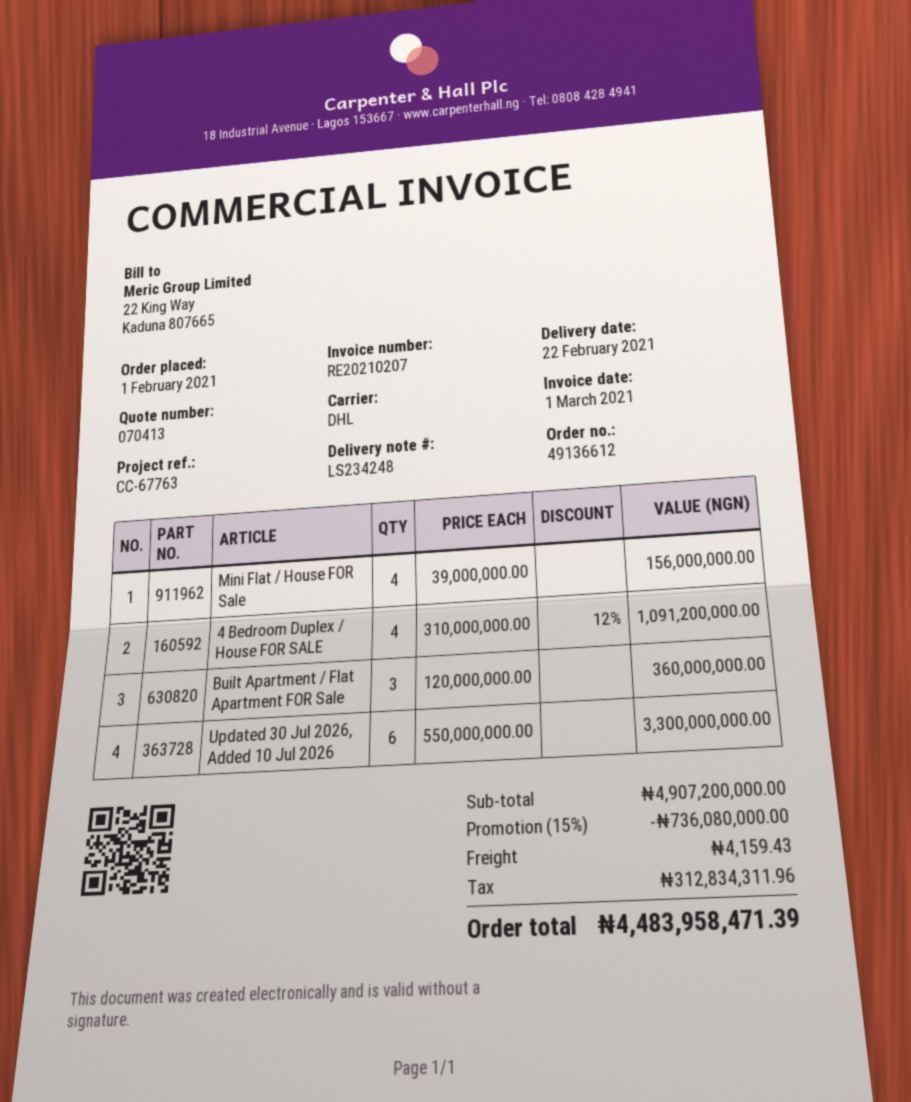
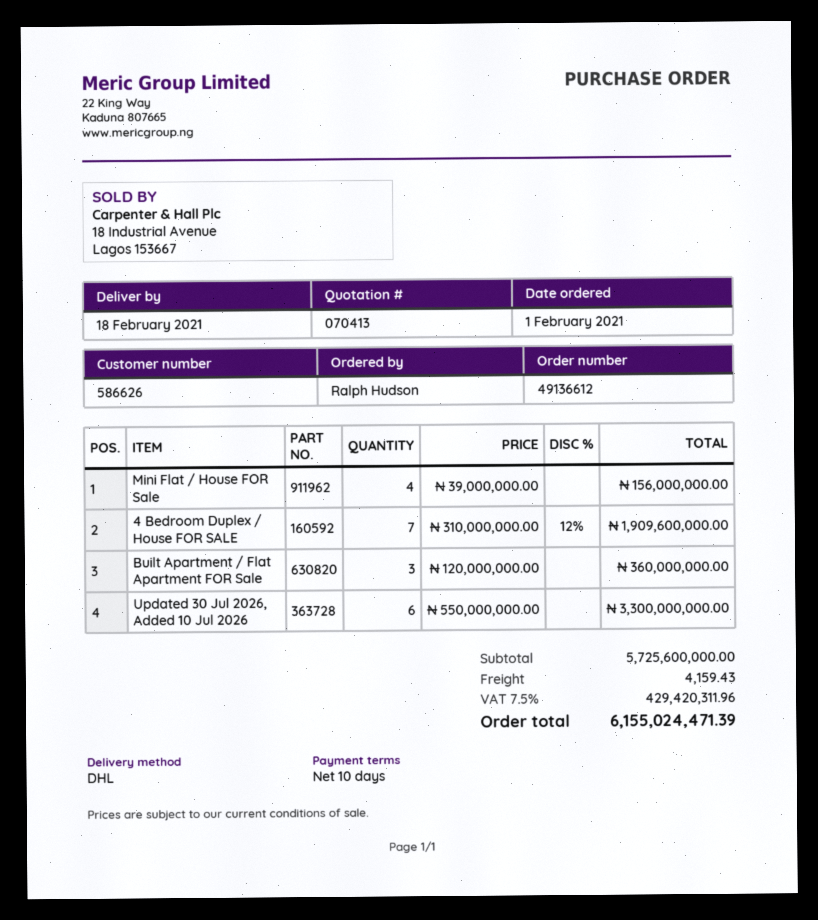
delivery date: 2021-02-22 -> 2021-02-18
4 Bedroom Duplex / House FOR SALE: 4 x 310000000.00 - 12% = 1091200000.00 -> 7 x 310000000.00 - 12% = 1909600000.00
subtotal: 4907200000.00 -> 5725600000.00
discount: 15% = 736080000.00 -> none
tax: 312834311.96 -> 429420311.96
total: 4483958471.39 -> 6155024471.39

